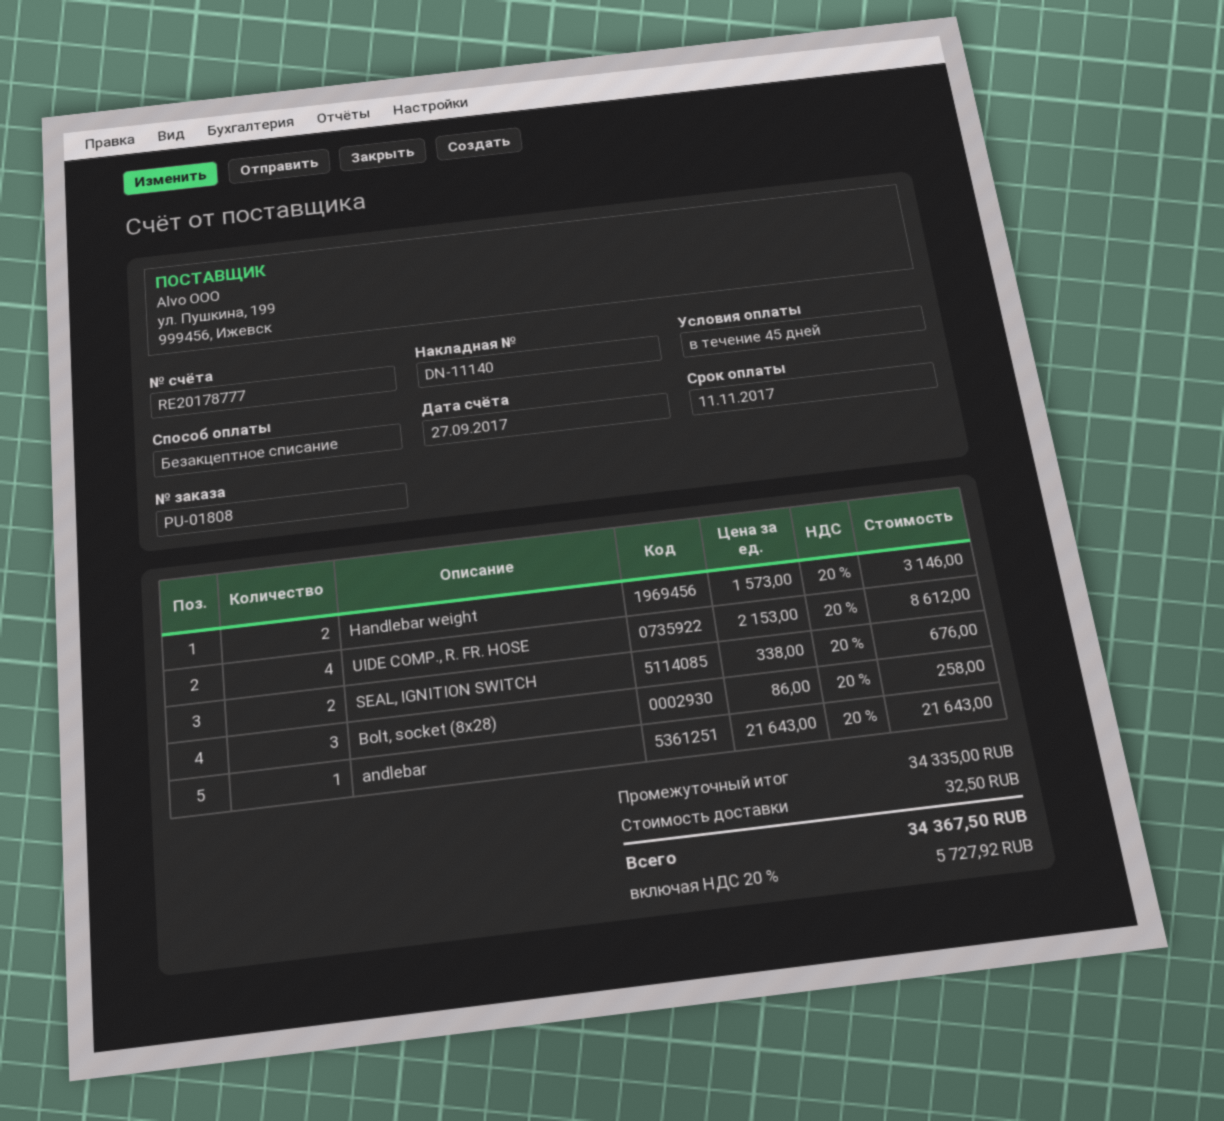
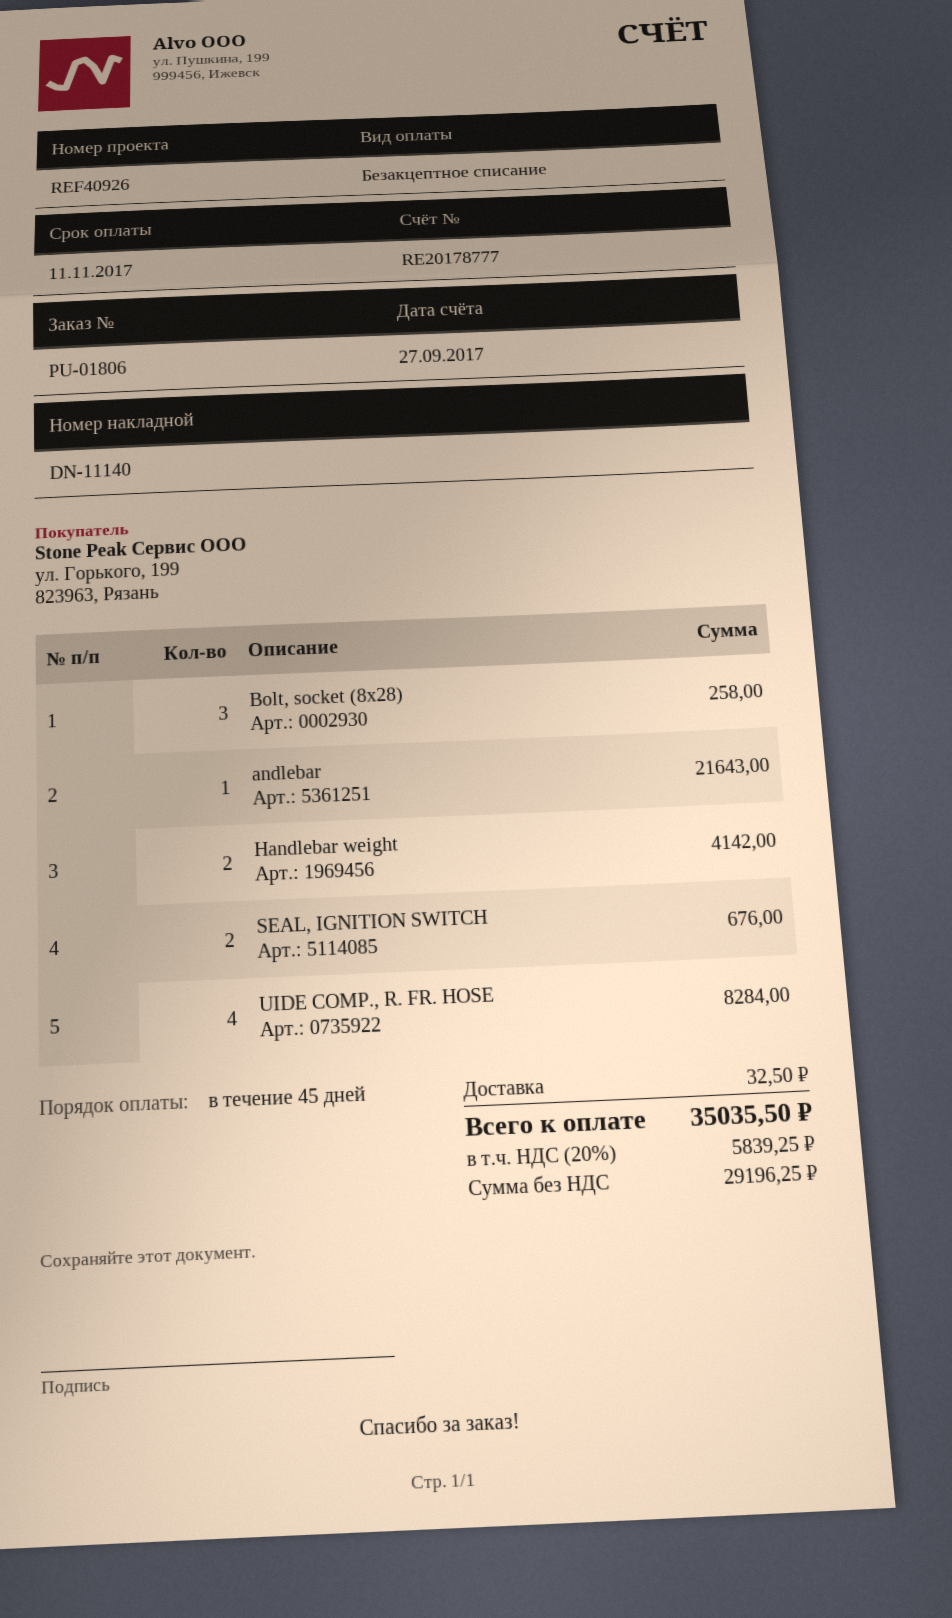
order number: PU-01808 -> PU-01806
Handlebar weight: 2 for 3146.00 -> 2 for 4142.00
UIDE COMP., R. FR. HOSE: 4 for 8612.00 -> 4 for 8284.00
tax: 20% = 5727.92 -> 20% = 5839.25
total: 34367.50 -> 35035.50

